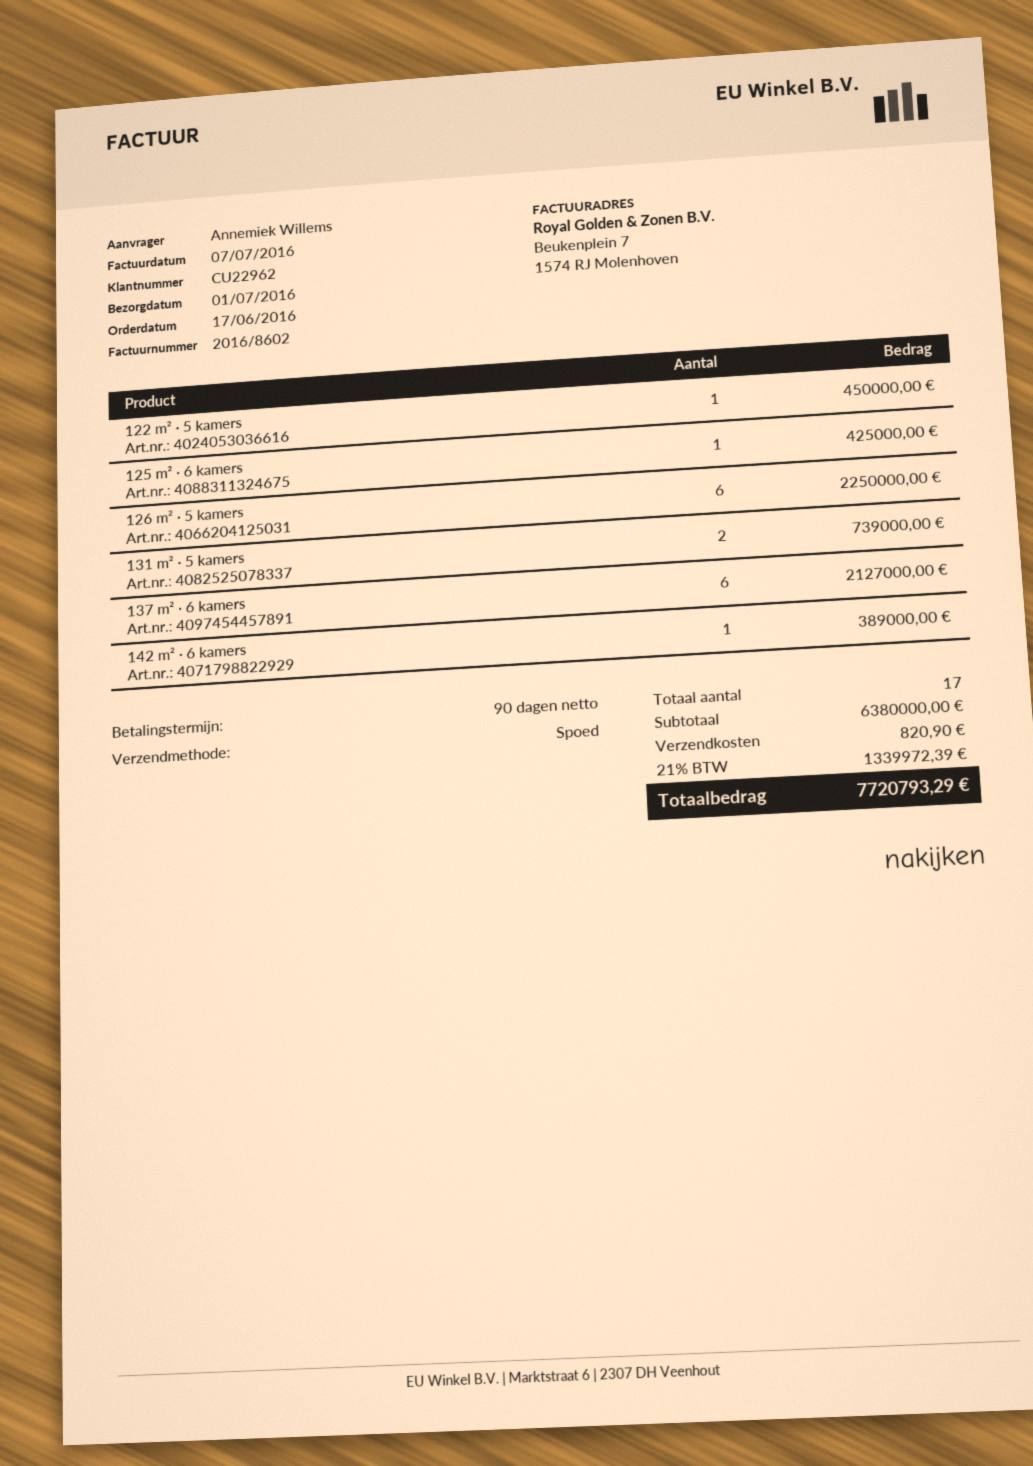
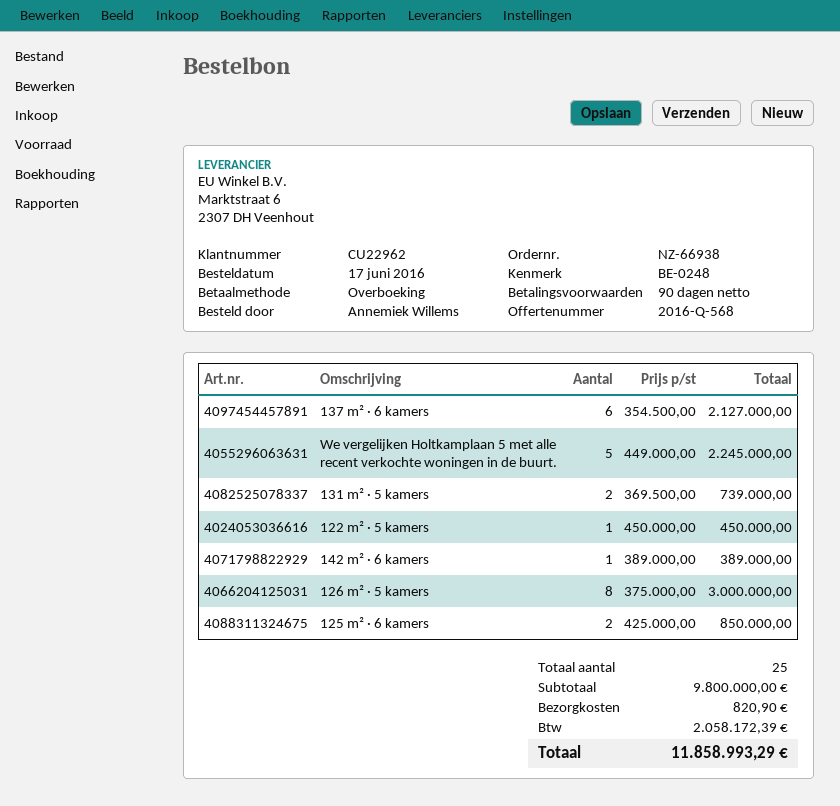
125 m² · 6 kamers: 1 for 425000.00 -> 2 for 850000.00
126 m² · 5 kamers: 6 for 2250000.00 -> 8 for 3000000.00
We vergelijken Holtkamplaan 5 met alle recent verkochte woningen in de buurt.: none -> 5 for 2245000.00
total quantity: 17 -> 25
subtotal: 6380000.00 -> 9800000.00
tax: 1339972.39 -> 2058172.39
total: 7720793.29 -> 11858993.29

